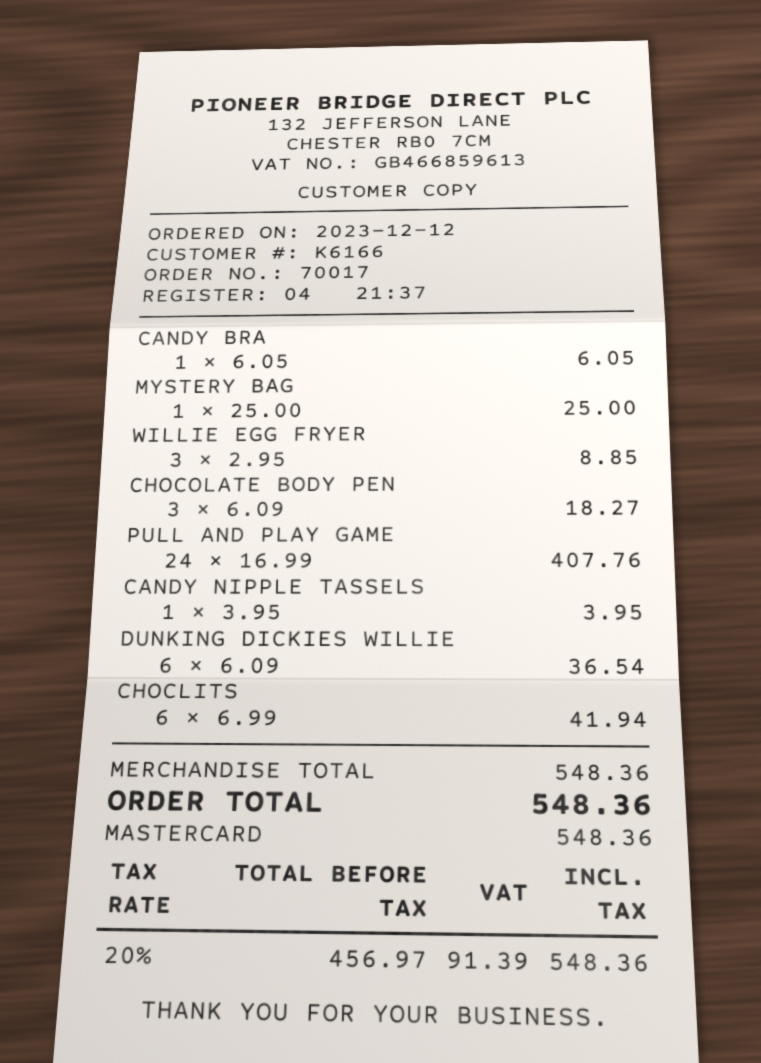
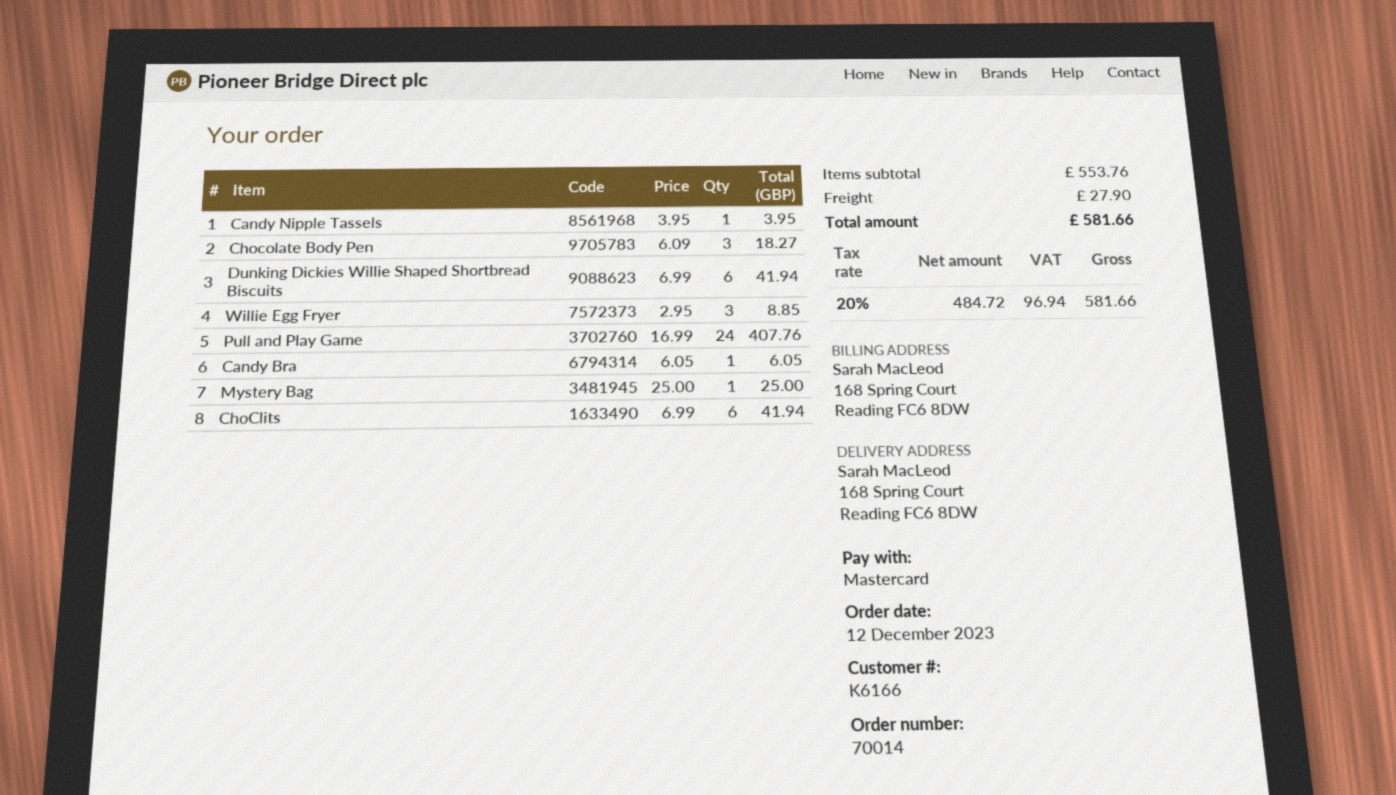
order number: 70017 -> 70014
DUNKING DICKIES WILLIE: 6 x 6.09 = 36.54 -> 6 x 6.99 = 41.94
subtotal: 548.36 -> 553.76
shipping: none -> 27.90
net: 456.97 -> 484.72
tax: 20% = 91.39 -> 20% = 96.94
total: 548.36 -> 581.66

